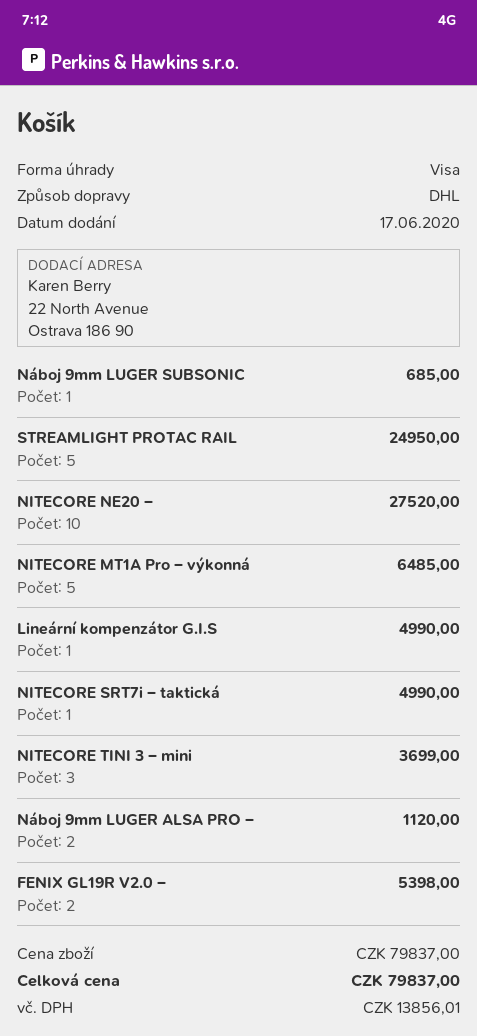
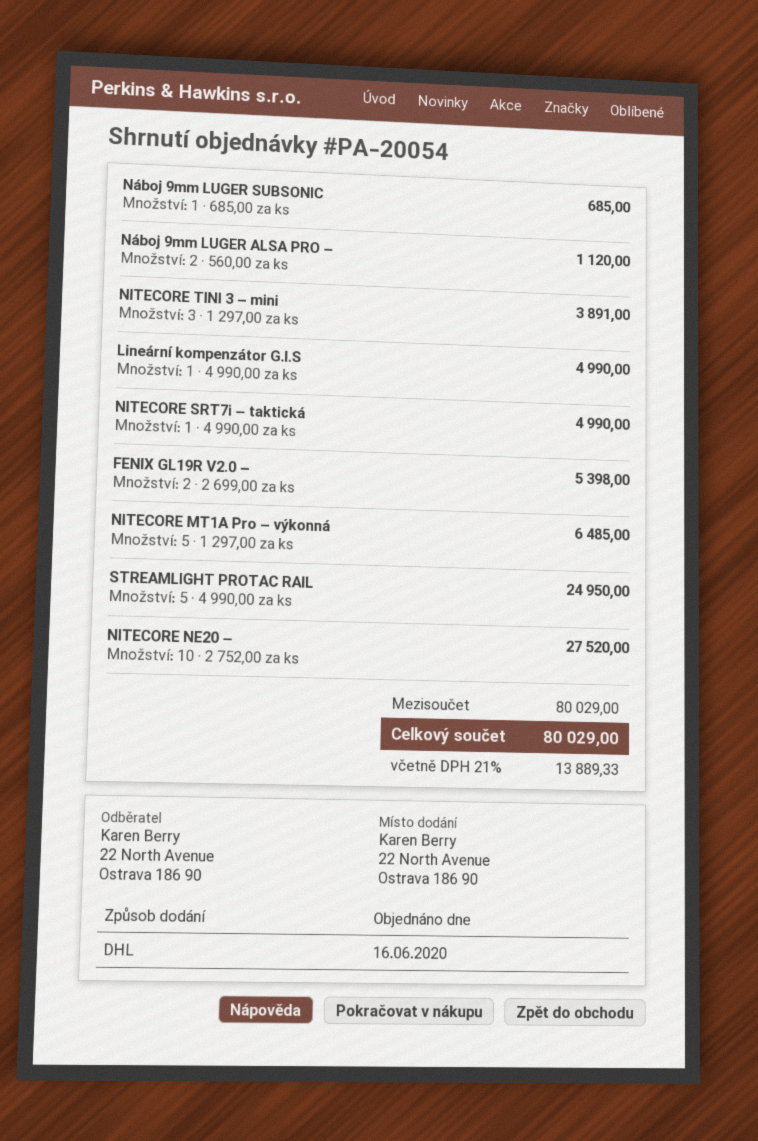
NITECORE TINI 3 – mini: 3 for 3699.00 -> 3 for 3891.00
subtotal: 79837.00 -> 80029.00
tax: 13856.01 -> 13889.33
total: 79837.00 -> 80029.00

